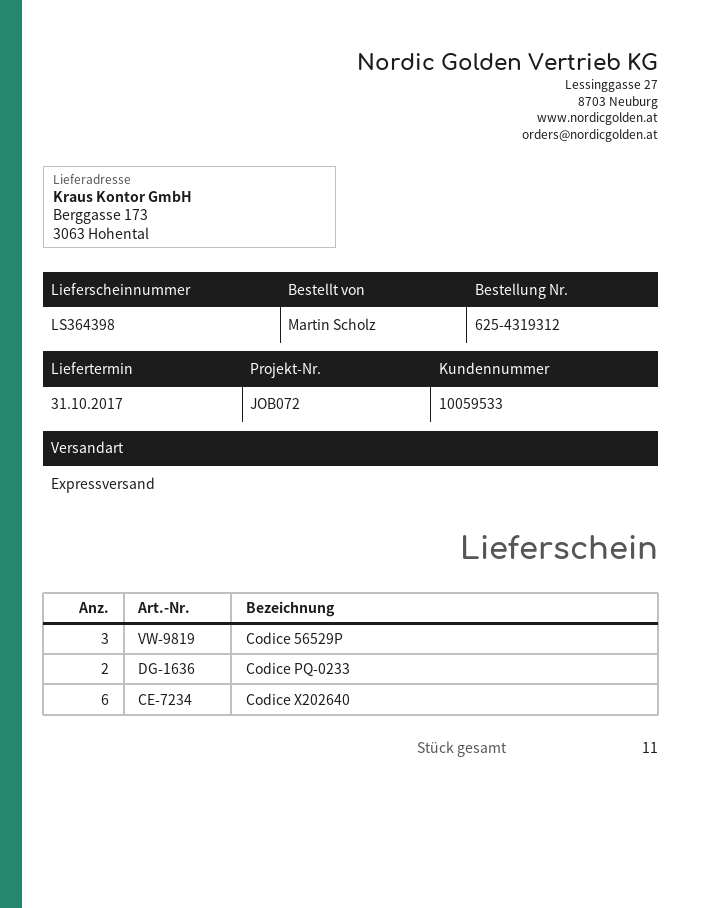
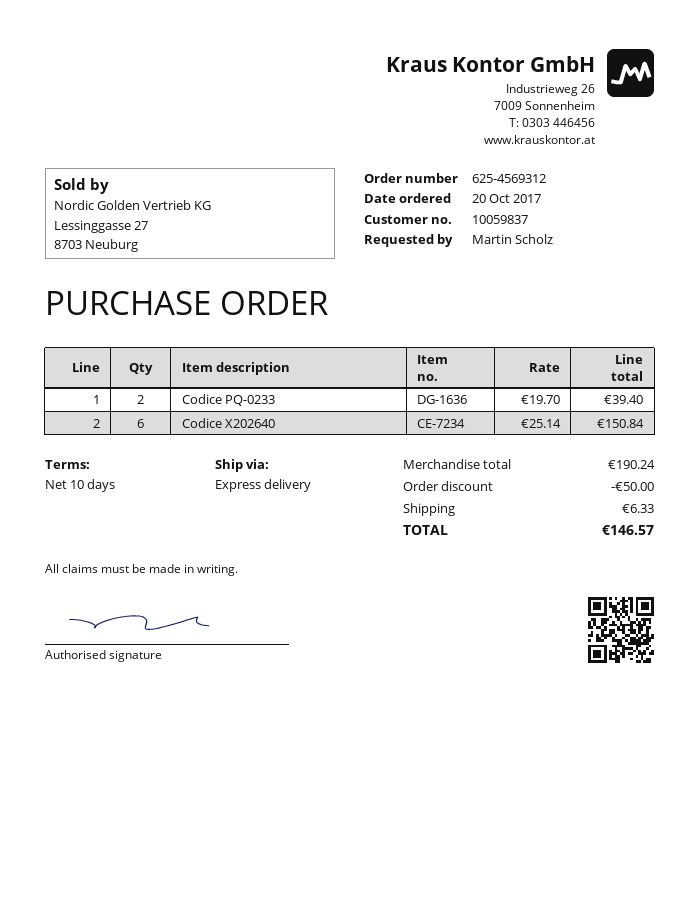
order number: 625-4319312 -> 625-4569312
customer number: 10059533 -> 10059837
Codice 56529P: 3 -> none

